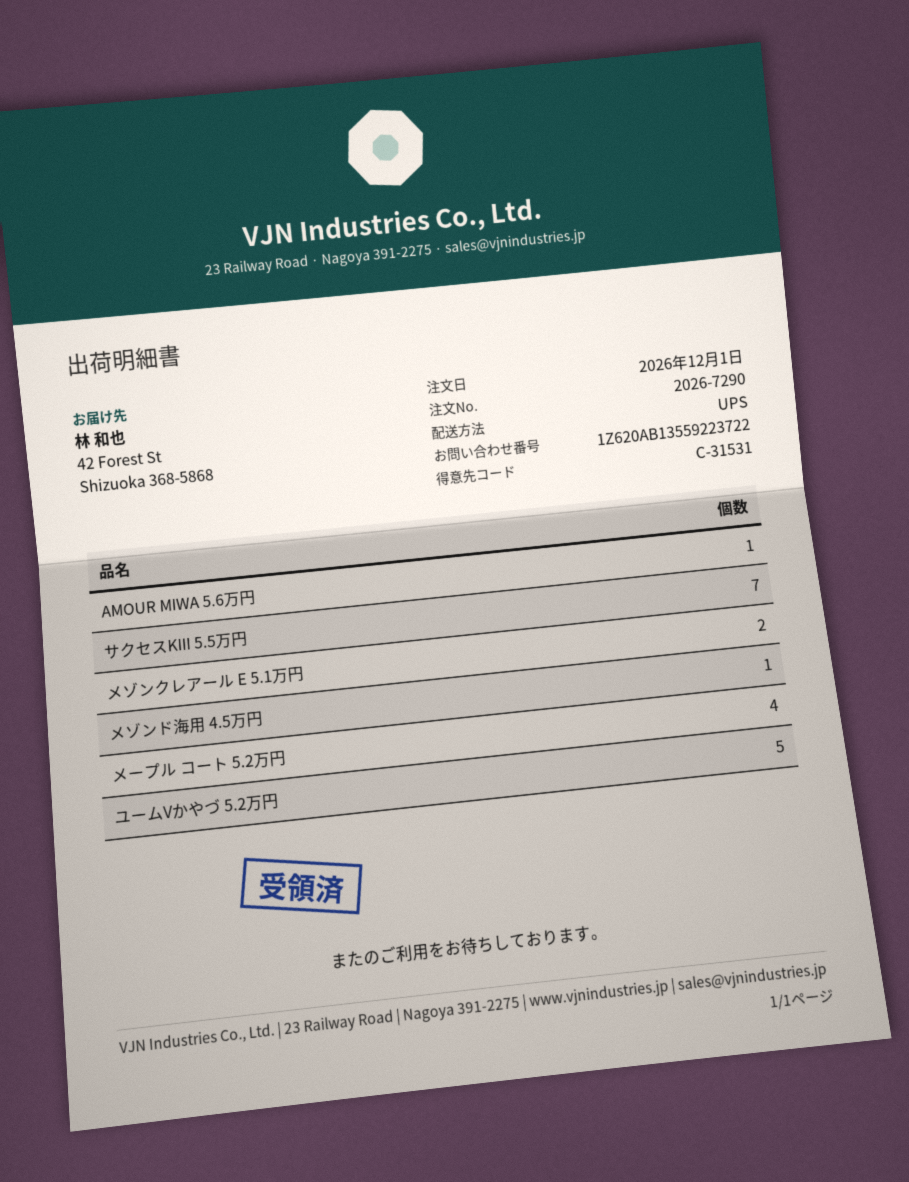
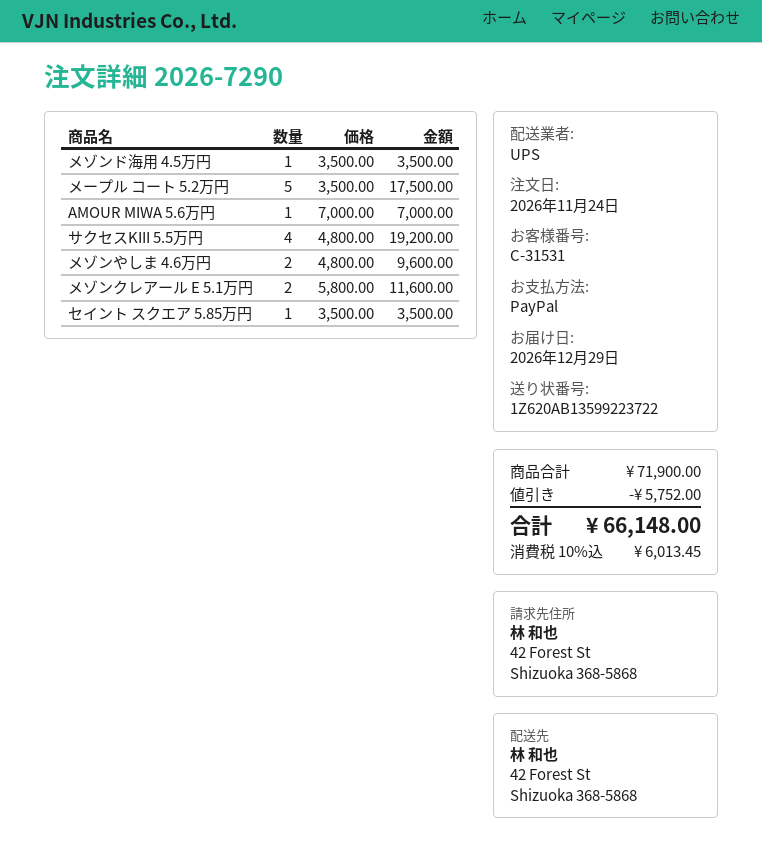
order date: 2026-12-01 -> 2026-11-24
tracking number: 1Z620AB13559223722 -> 1Z620AB13599223722
サクセスKIII 5.5万円: 7 -> 4
メープル コート 5.2万円: 4 -> 5
ユームVかやづ 5.2万円: 5 -> none
メゾンやしま 4.6万円: none -> 2
セイント スクエア 5.85万円: none -> 1

